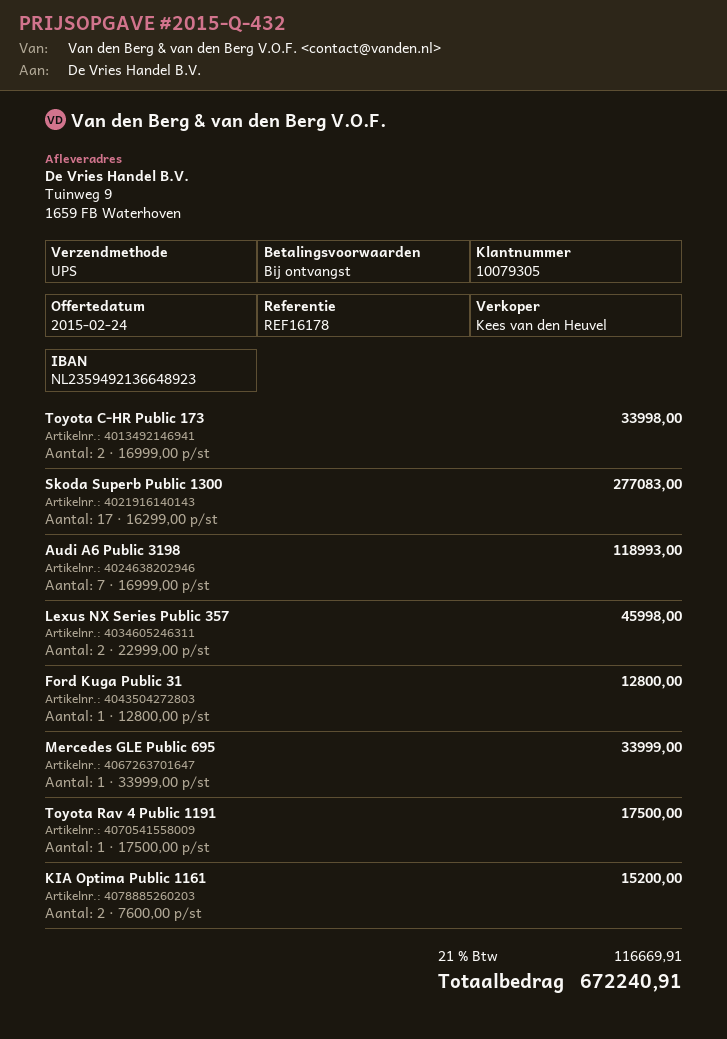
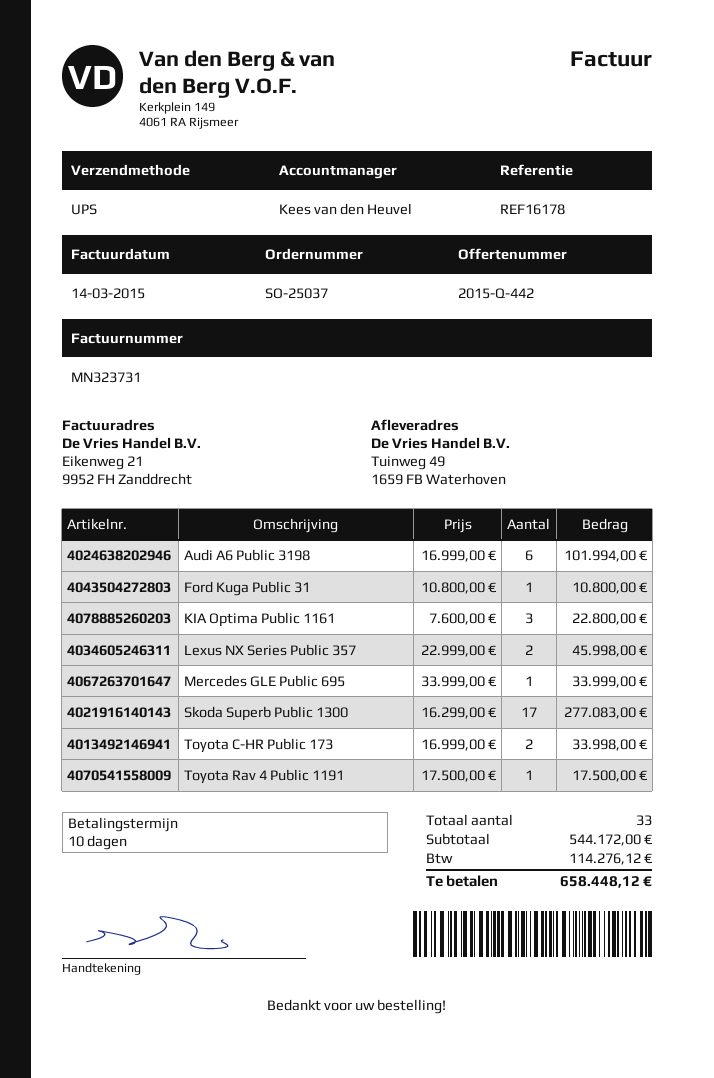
quote number: 2015-Q-432 -> 2015-Q-442
payment terms: on receipt -> 10 days
ship to: Tuinweg 9, 1659 FB Waterhoven -> Tuinweg 49, 1659 FB Waterhoven
Audi A6 Public 3198: 7 x 16999.00 = 118993.00 -> 6 x 16999.00 = 101994.00
Ford Kuga Public 31: 1 x 12800.00 = 12800.00 -> 1 x 10800.00 = 10800.00
KIA Optima Public 1161: 2 x 7600.00 = 15200.00 -> 3 x 7600.00 = 22800.00
tax: 116669.91 -> 114276.12
total: 672240.91 -> 658448.12

